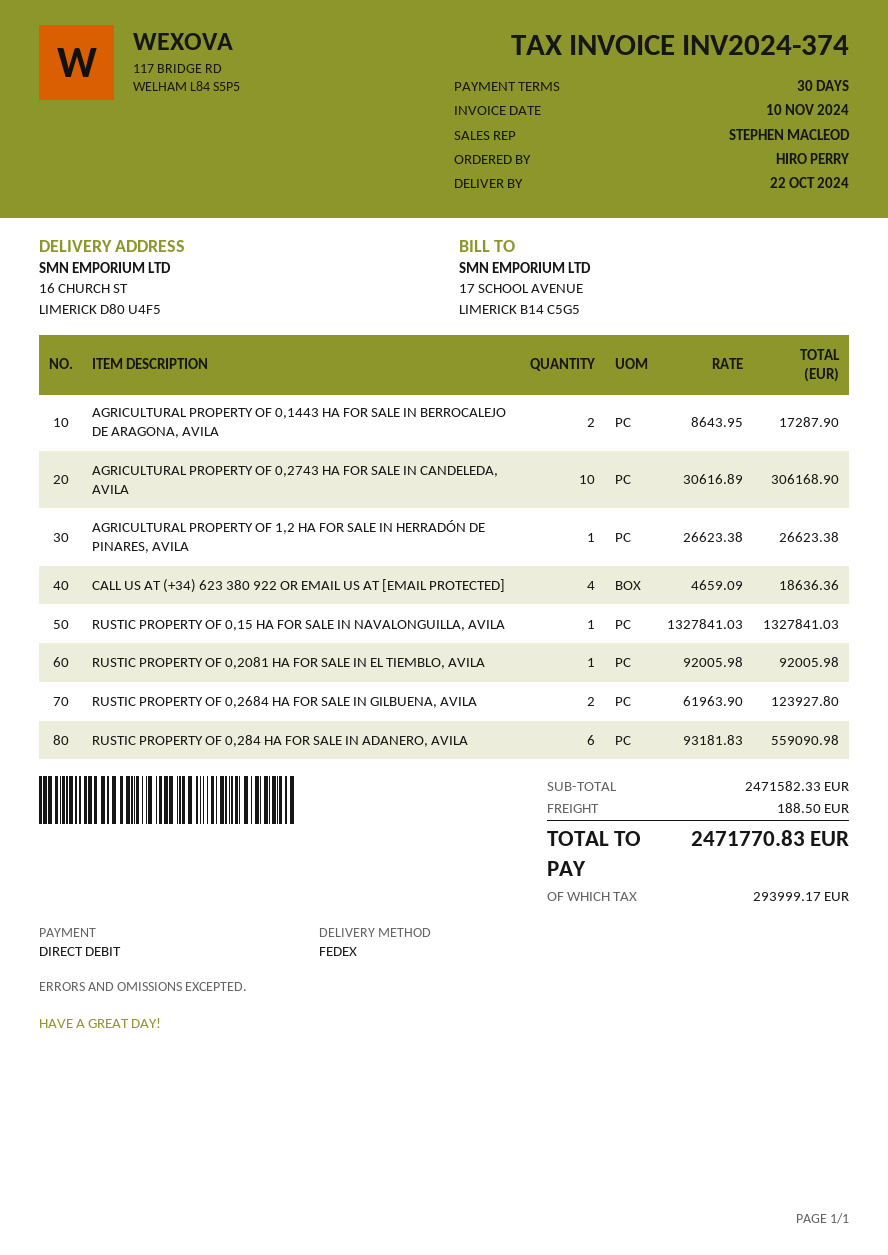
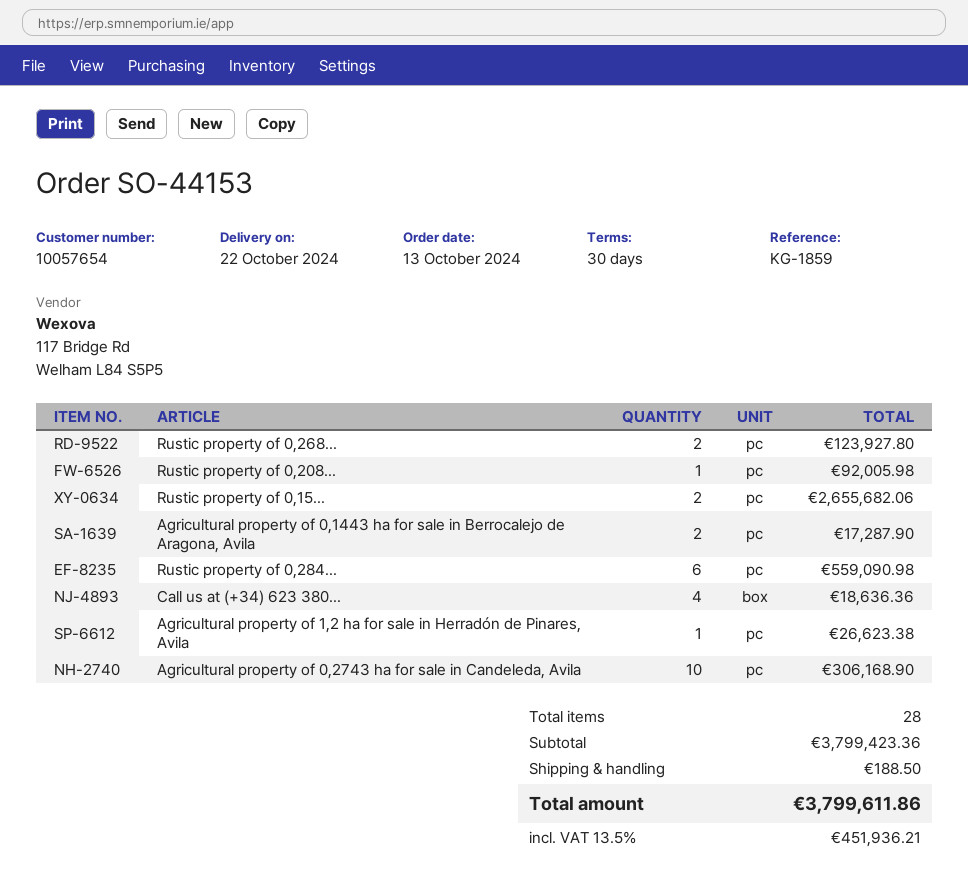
RUSTIC PROPERTY OF 0,15 HA FOR SALE IN NAVALONGUILLA, AVILA: 1 for 1327841.03 -> 2 for 2655682.06
subtotal: 2471582.33 -> 3799423.36
tax: 293999.17 -> 451936.21
total: 2471770.83 -> 3799611.86

